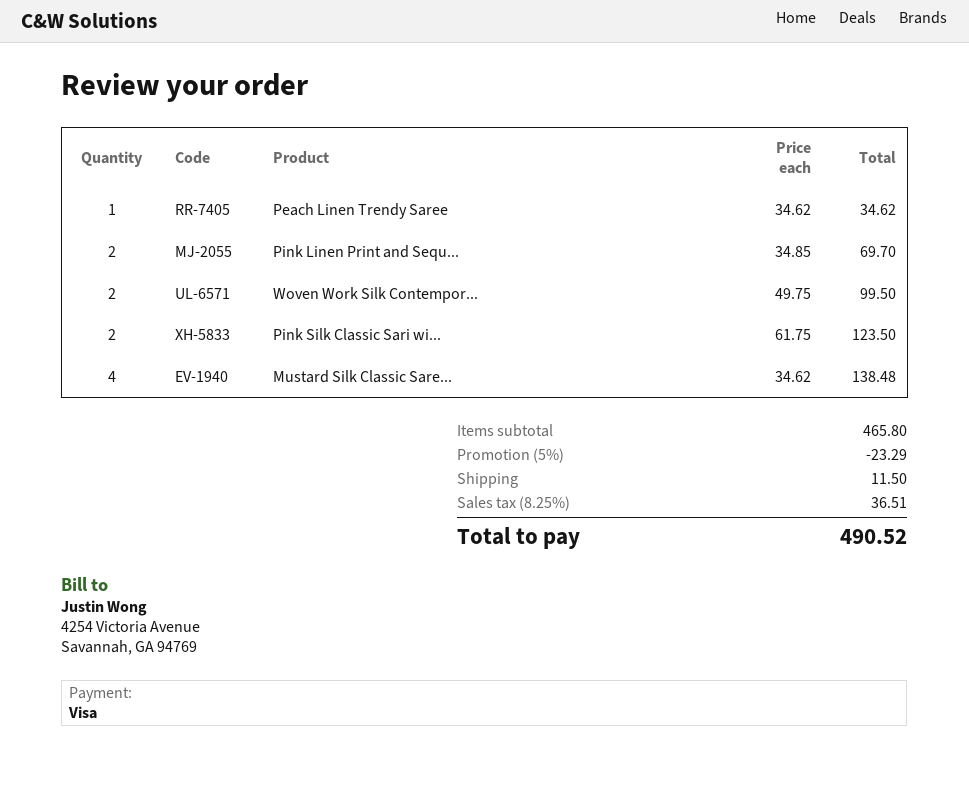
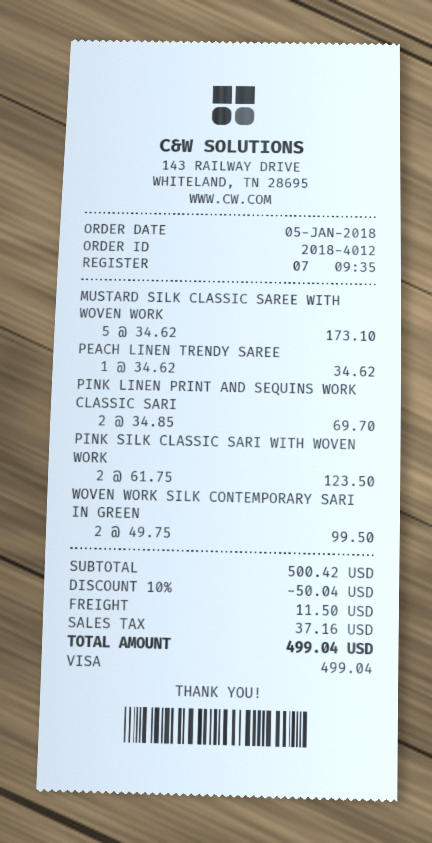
Mustard Silk Classic Sare...: 4 x 34.62 = 138.48 -> 5 x 34.62 = 173.10
subtotal: 465.80 -> 500.42
discount: 5% = 23.29 -> 10% = 50.04
tax: 36.51 -> 37.16
total: 490.52 -> 499.04

